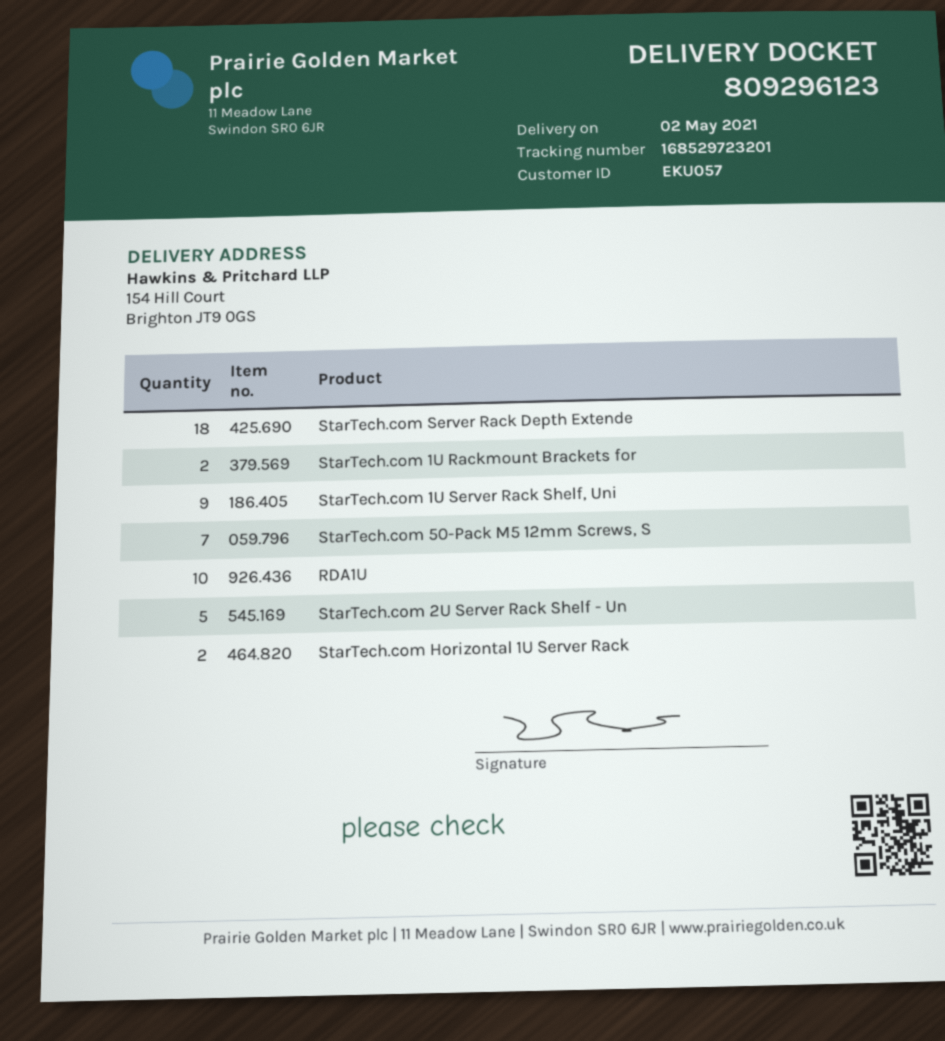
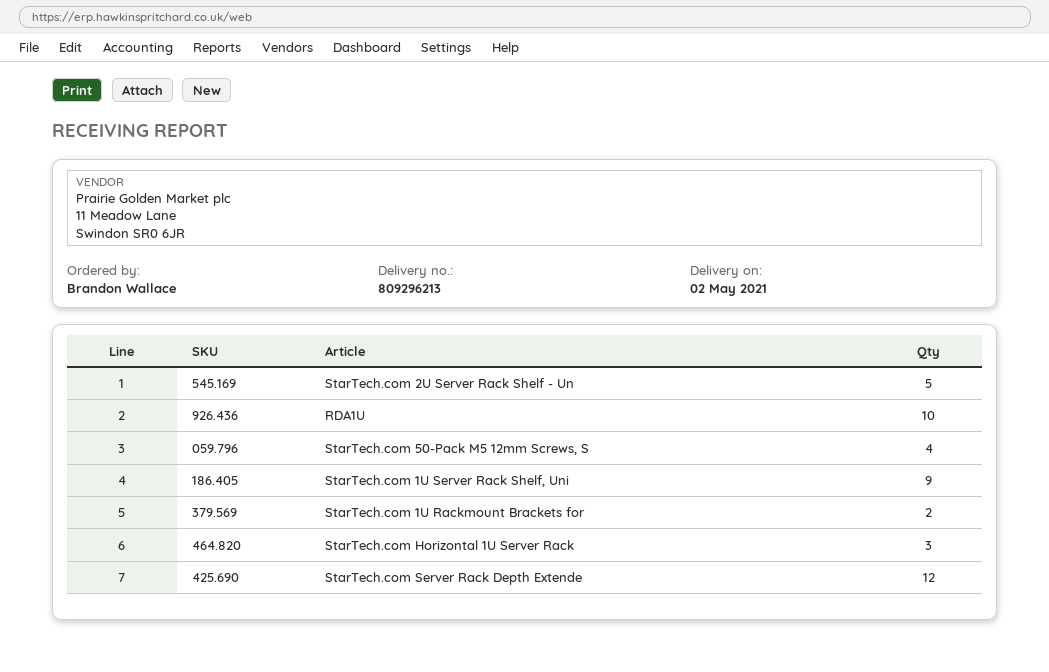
delivery note number: 809296123 -> 809296213
StarTech.com Server Rack Depth Extende: 18 -> 12
StarTech.com 50-Pack M5 12mm Screws, S: 7 -> 4
StarTech.com Horizontal 1U Server Rack: 2 -> 3

